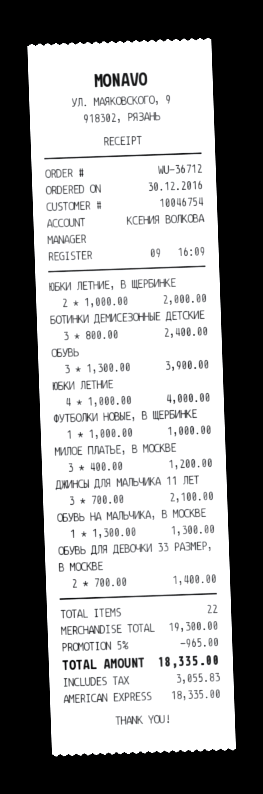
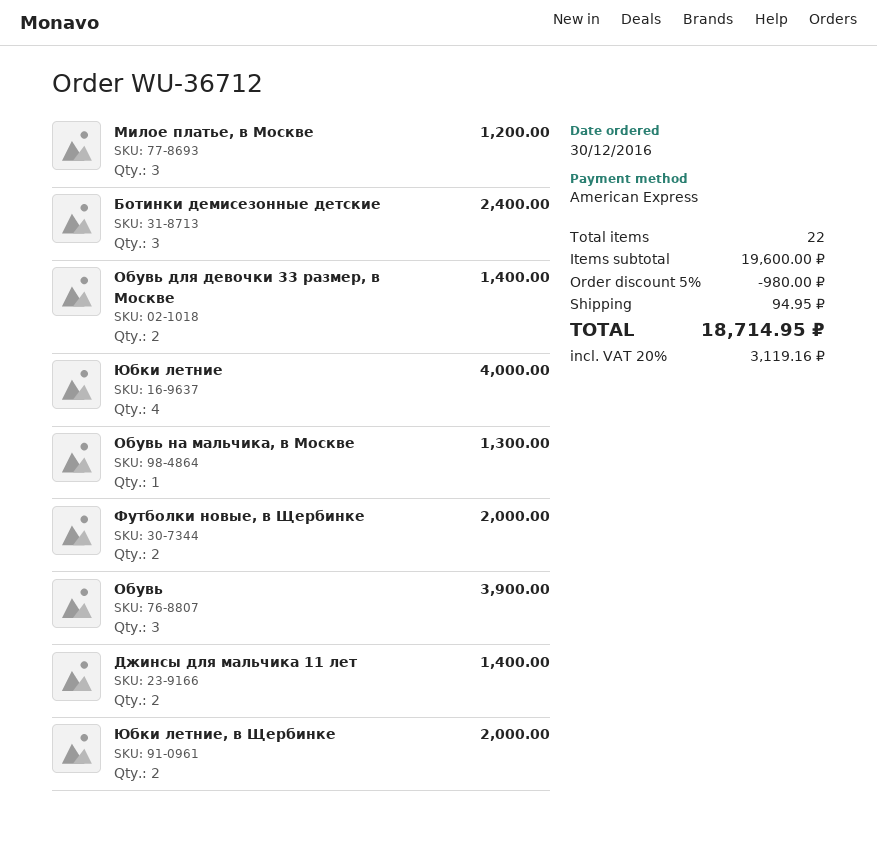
ФУТБОЛКИ НОВЫЕ, В ЩЕРБИНКЕ: 1 for 1000.00 -> 2 for 2000.00
ДЖИНСЫ ДЛЯ МАЛЬЧИКА 11 ЛЕТ: 3 for 2100.00 -> 2 for 1400.00
subtotal: 19300.00 -> 19600.00
discount: 5% = 965.00 -> 5% = 980.00
shipping: none -> 94.95
tax: 3055.83 -> 3119.16
total: 18335.00 -> 18714.95

